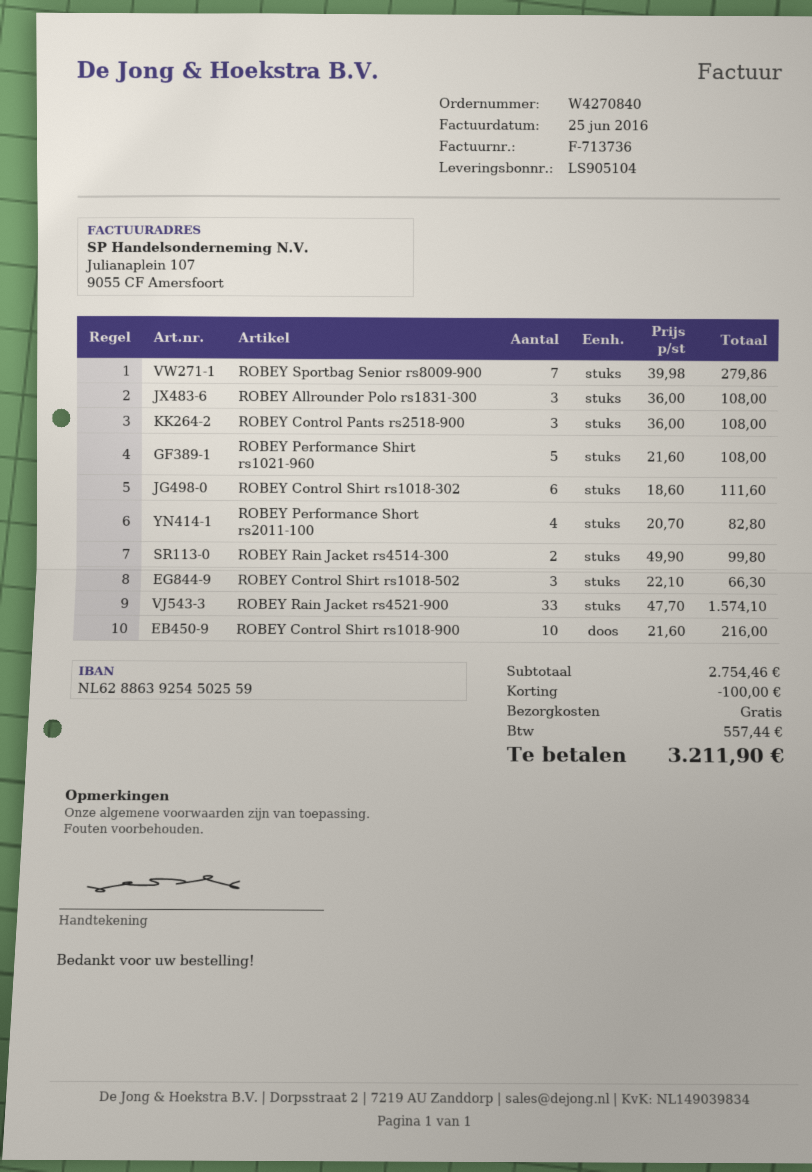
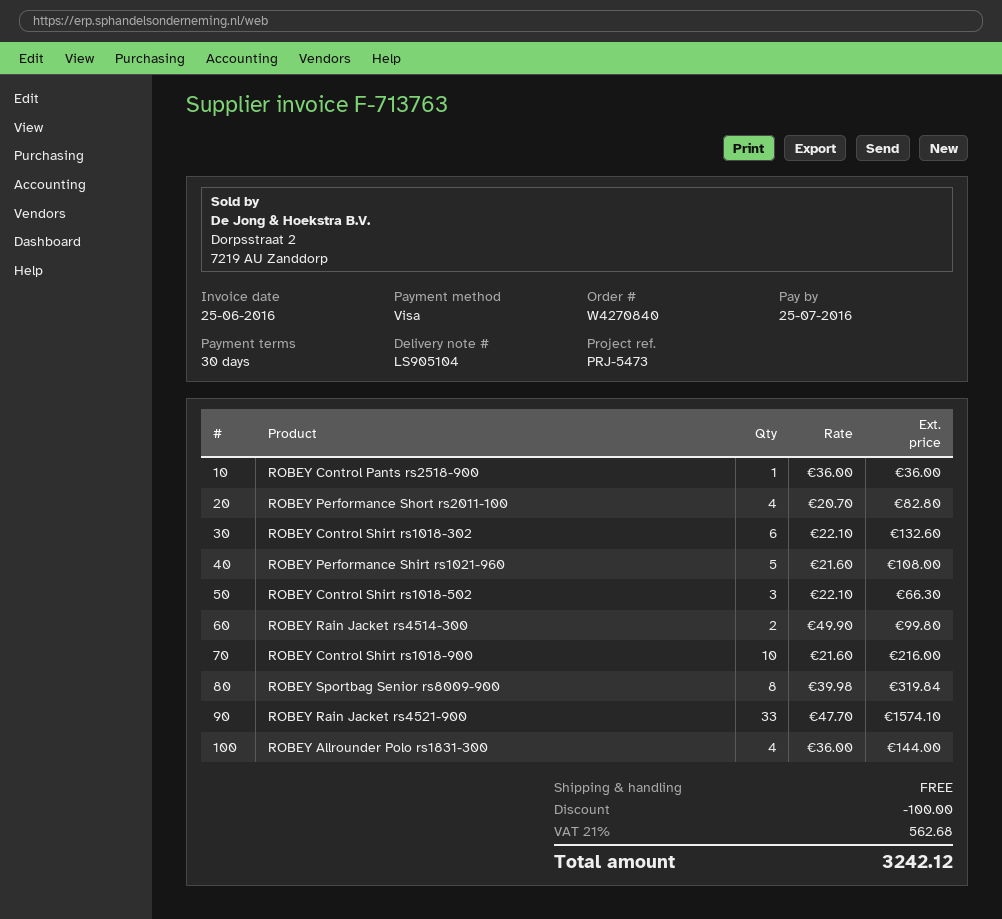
invoice number: F-713736 -> F-713763
ROBEY Sportbag Senior rs8009-900: 7 x 39.98 = 279.86 -> 8 x 39.98 = 319.84
ROBEY Allrounder Polo rs1831-300: 3 x 36.00 = 108.00 -> 4 x 36.00 = 144.00
ROBEY Control Pants rs2518-900: 3 x 36.00 = 108.00 -> 1 x 36.00 = 36.00
ROBEY Control Shirt rs1018-302: 6 x 18.60 = 111.60 -> 6 x 22.10 = 132.60
tax: 557.44 -> 562.68
total: 3211.90 -> 3242.12

